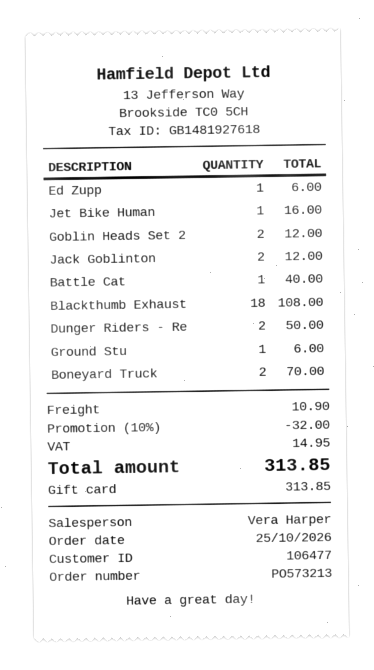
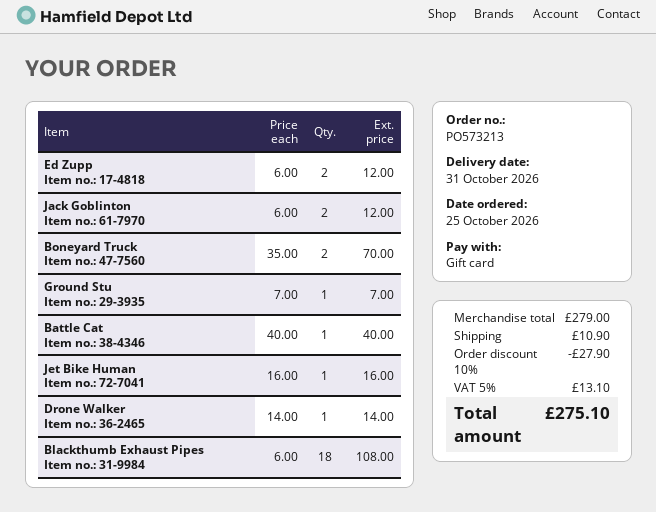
Ed Zupp: 1 for 6.00 -> 2 for 12.00
Goblin Heads Set 2: 2 for 12.00 -> none
Dunger Riders - Re: 2 for 50.00 -> none
Ground Stu: 1 for 6.00 -> 1 for 7.00
Drone Walker: none -> 1 for 14.00
discount: 10% = 32.00 -> 10% = 27.90
tax: 14.95 -> 13.10
total: 313.85 -> 275.10

